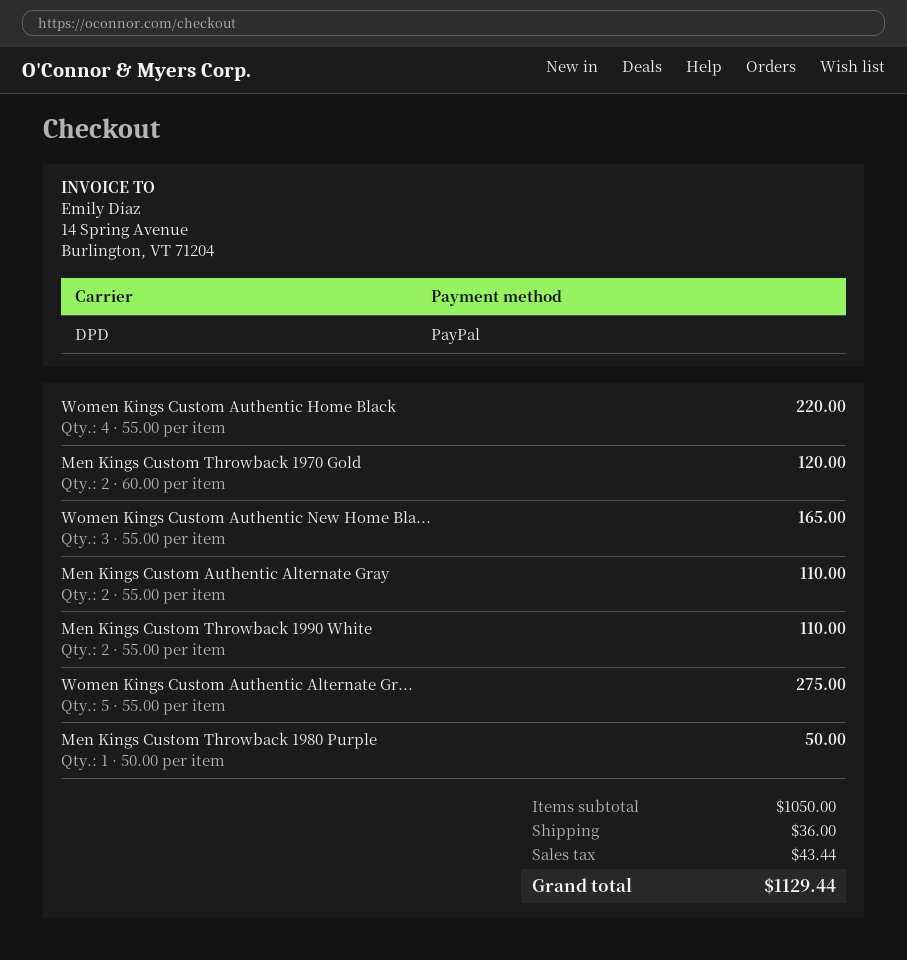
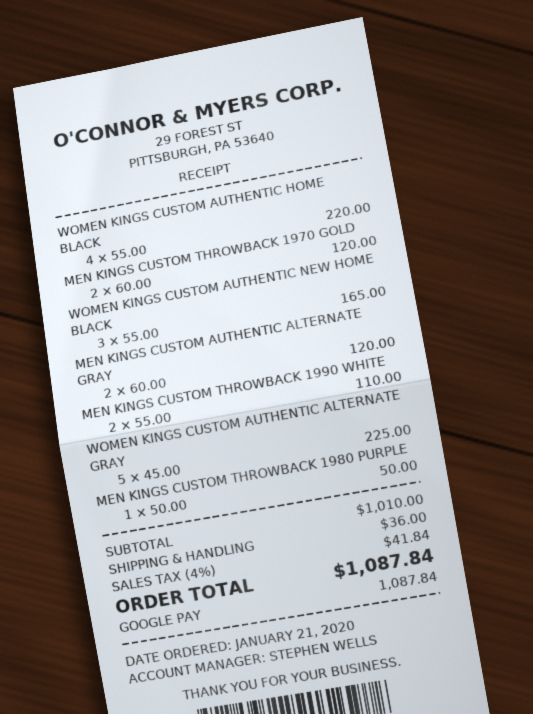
payment method: PayPal -> Google Pay
Men Kings Custom Authentic Alternate Gray: 2 x 55.00 = 110.00 -> 2 x 60.00 = 120.00
Women Kings Custom Authentic Alternate Gr...: 5 x 55.00 = 275.00 -> 5 x 45.00 = 225.00
subtotal: 1050.00 -> 1010.00
tax: 43.44 -> 41.84
total: 1129.44 -> 1087.84

